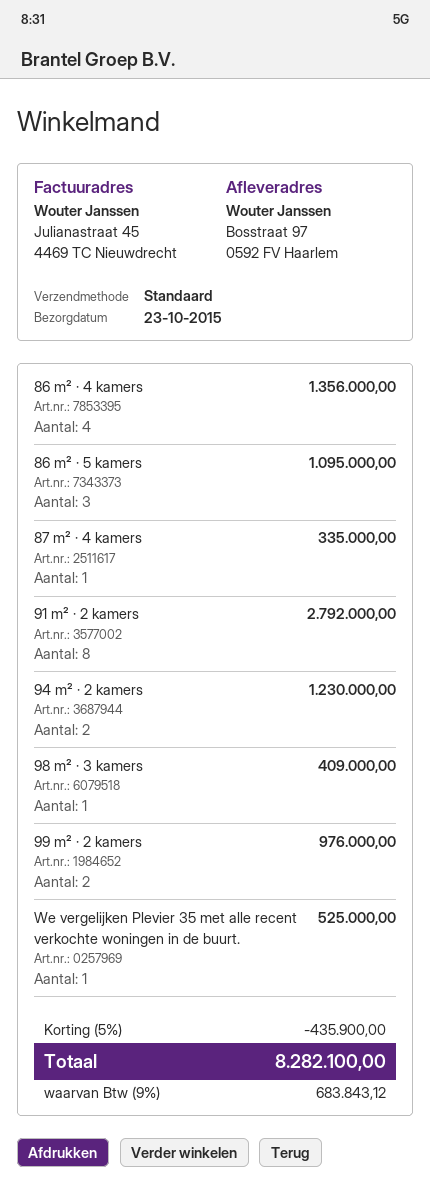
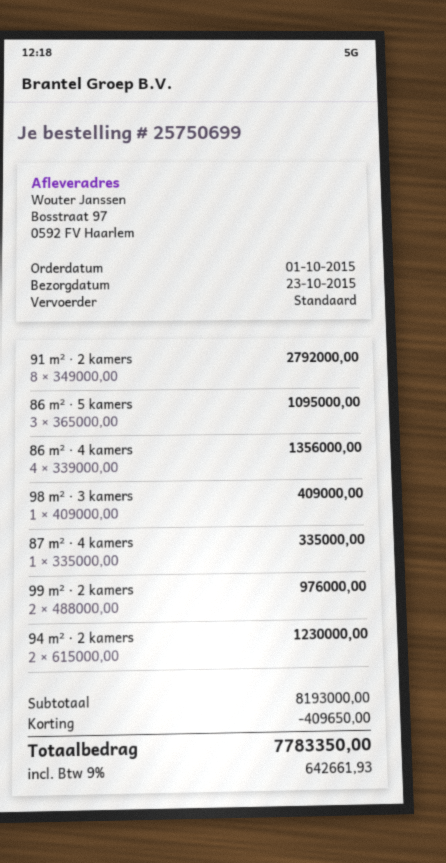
We vergelijken Plevier 35 met alle recent verkochte woningen in de buurt.: 1 for 525000.00 -> none
discount: 435900.00 -> 409650.00
tax: 9% = 683843.12 -> 9% = 642661.93
total: 8282100.00 -> 7783350.00

